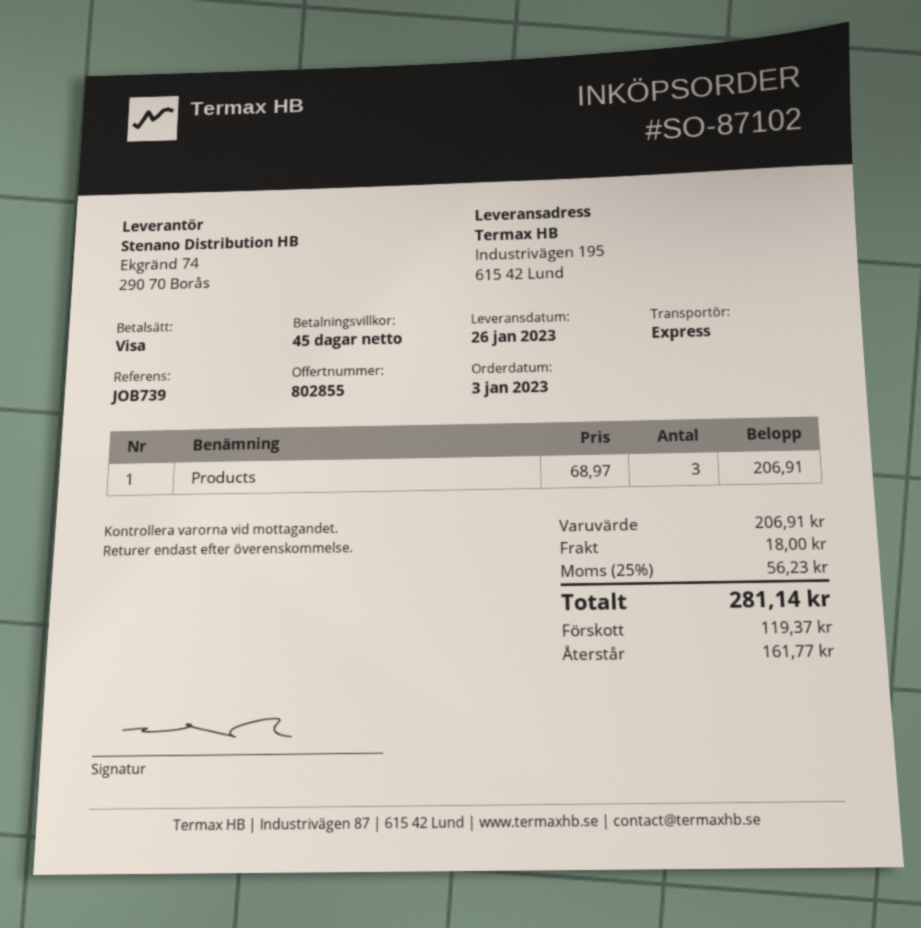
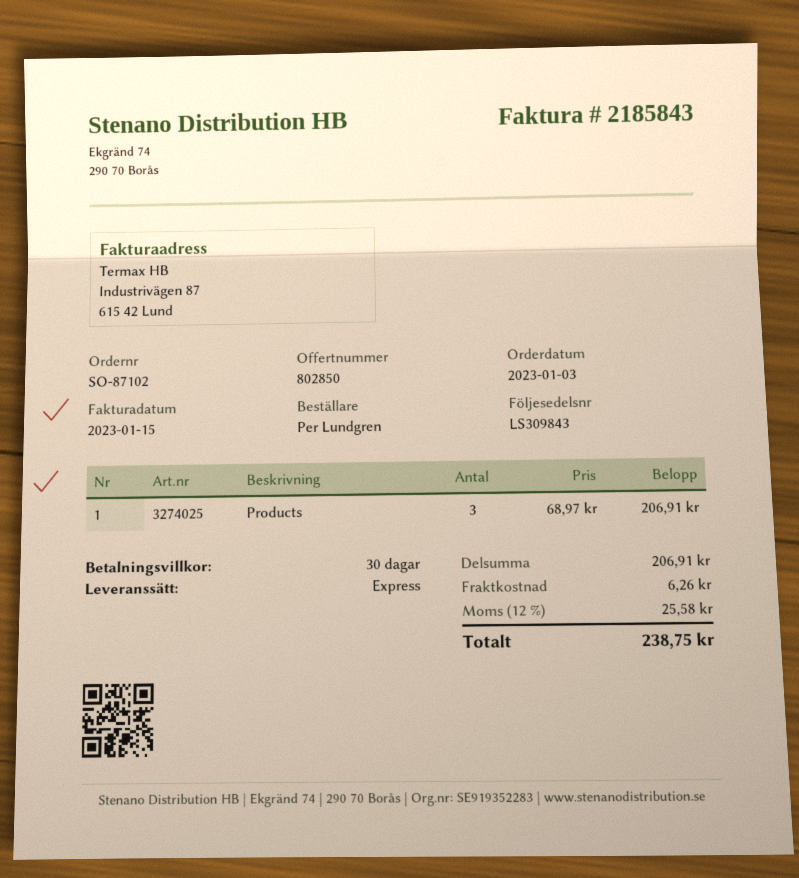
quote number: 802855 -> 802850
payment terms: 45 days -> 30 days
shipping: 18.00 -> 6.26
tax: 25% = 56.23 -> 12% = 25.58
total: 281.14 -> 238.75

